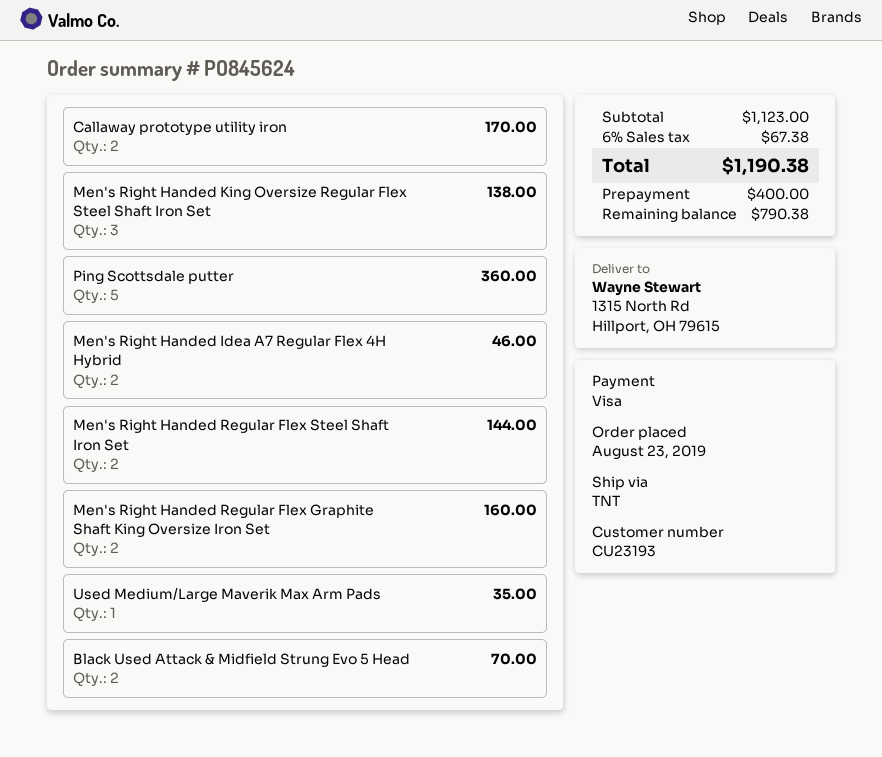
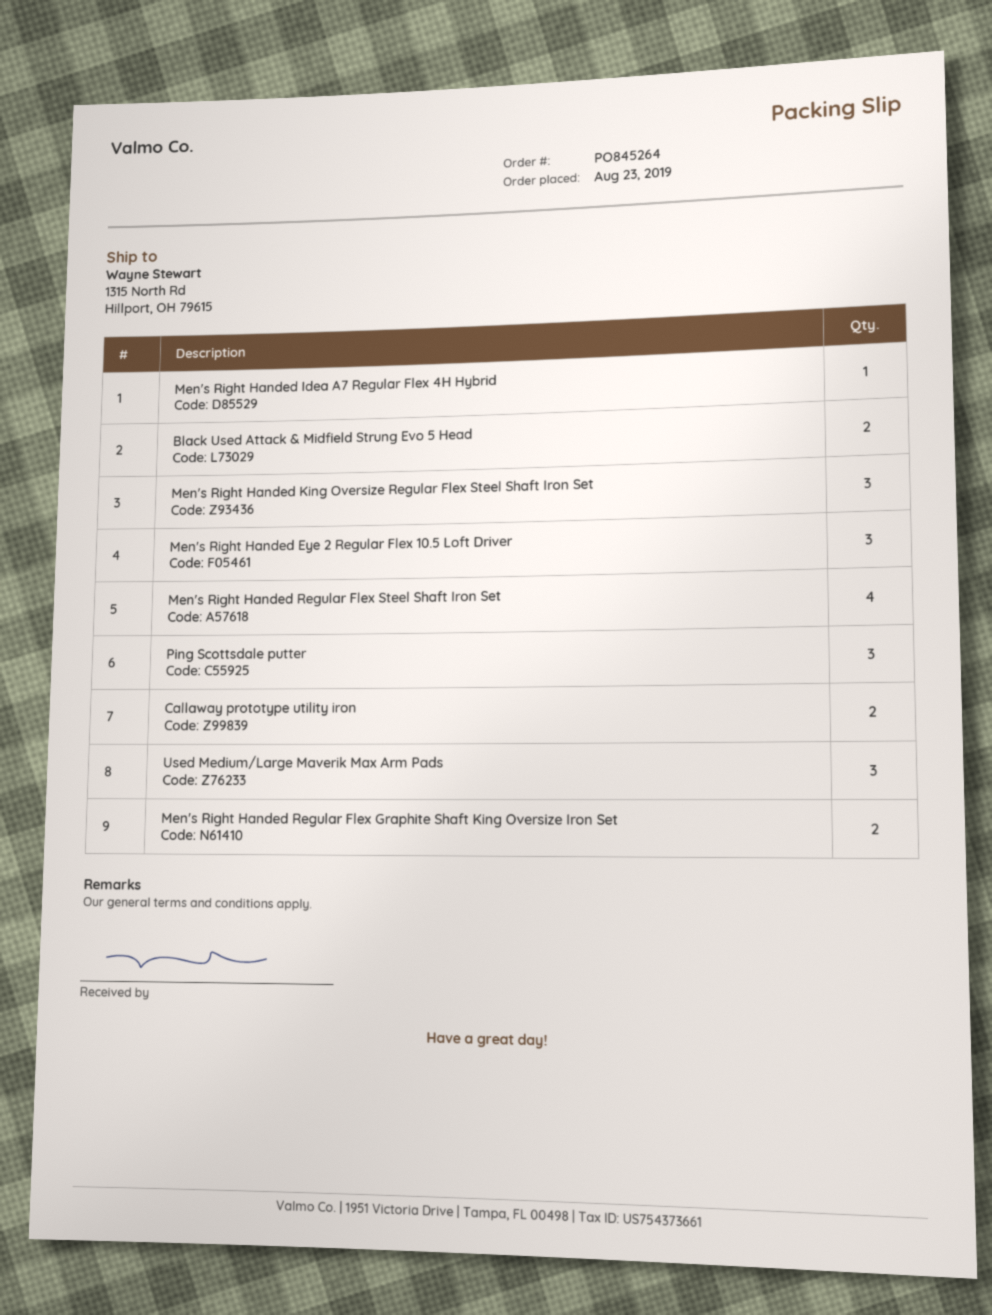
order number: PO845624 -> PO845264
Ping Scottsdale putter: 5 -> 3
Men's Right Handed Idea A7 Regular Flex 4H Hybrid: 2 -> 1
Men's Right Handed Regular Flex Steel Shaft Iron Set: 2 -> 4
Used Medium/Large Maverik Max Arm Pads: 1 -> 3
Men's Right Handed Eye 2 Regular Flex 10.5 Loft Driver: none -> 3

